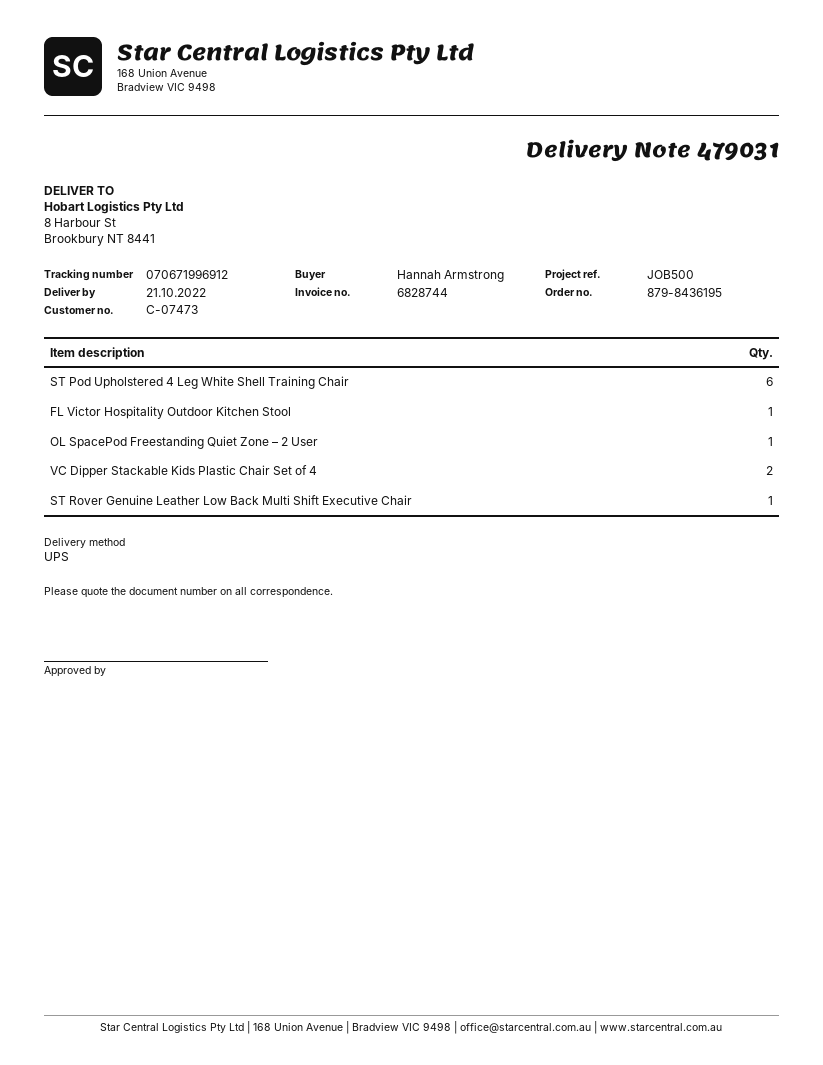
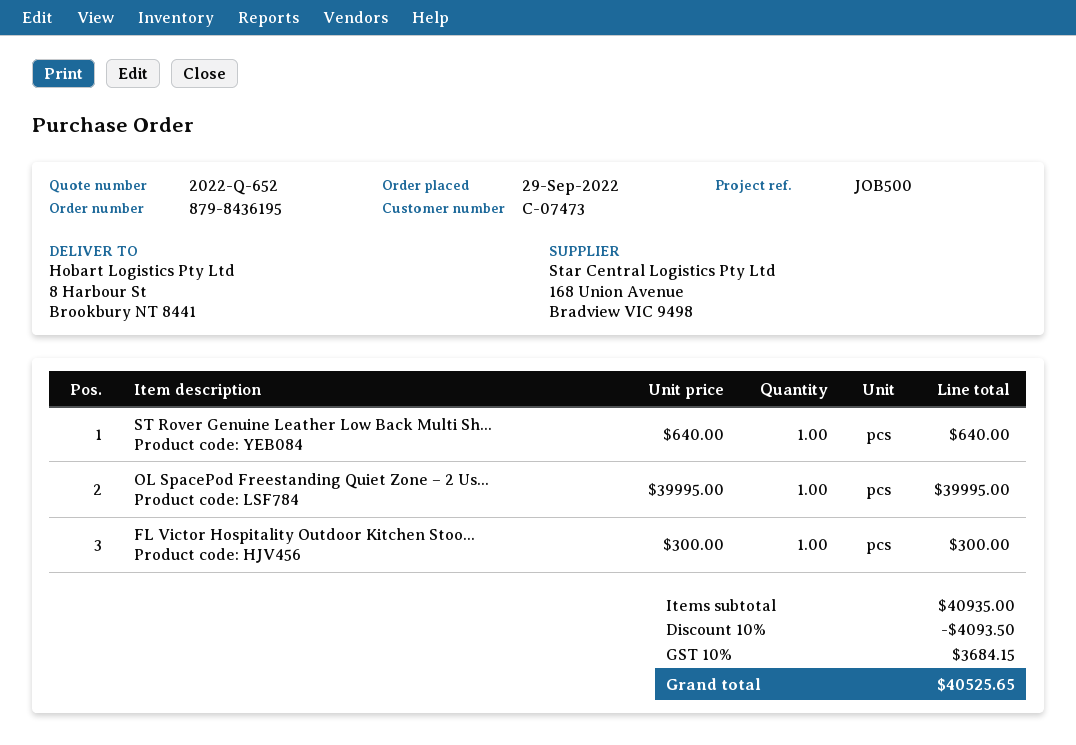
ST Pod Upholstered 4 Leg White Shell Training Chair: 6 -> none
VC Dipper Stackable Kids Plastic Chair Set of 4: 2 -> none

